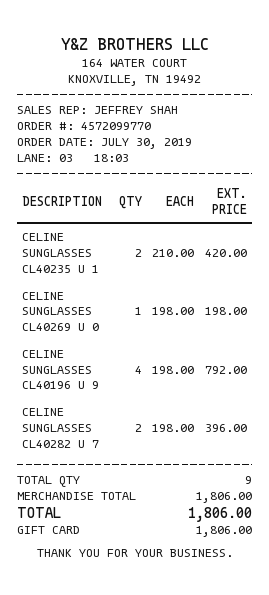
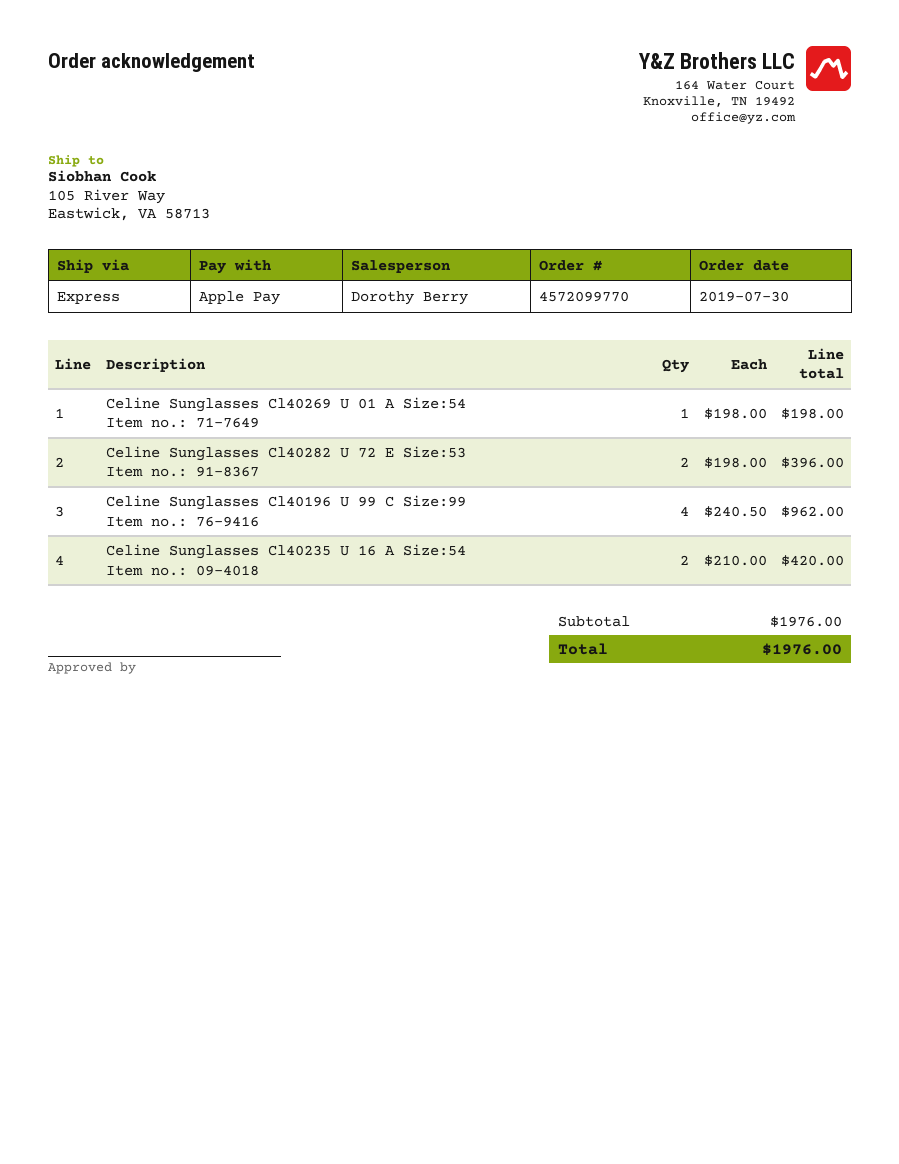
sales rep: JEFFREY SHAH -> Dorothy Berry
payment method: gift card -> Apple Pay
CELINE SUNGLASSES CL40196 U 9: 4 x 198.00 = 792.00 -> 4 x 240.50 = 962.00
subtotal: 1806.00 -> 1976.00
total: 1806.00 -> 1976.00

